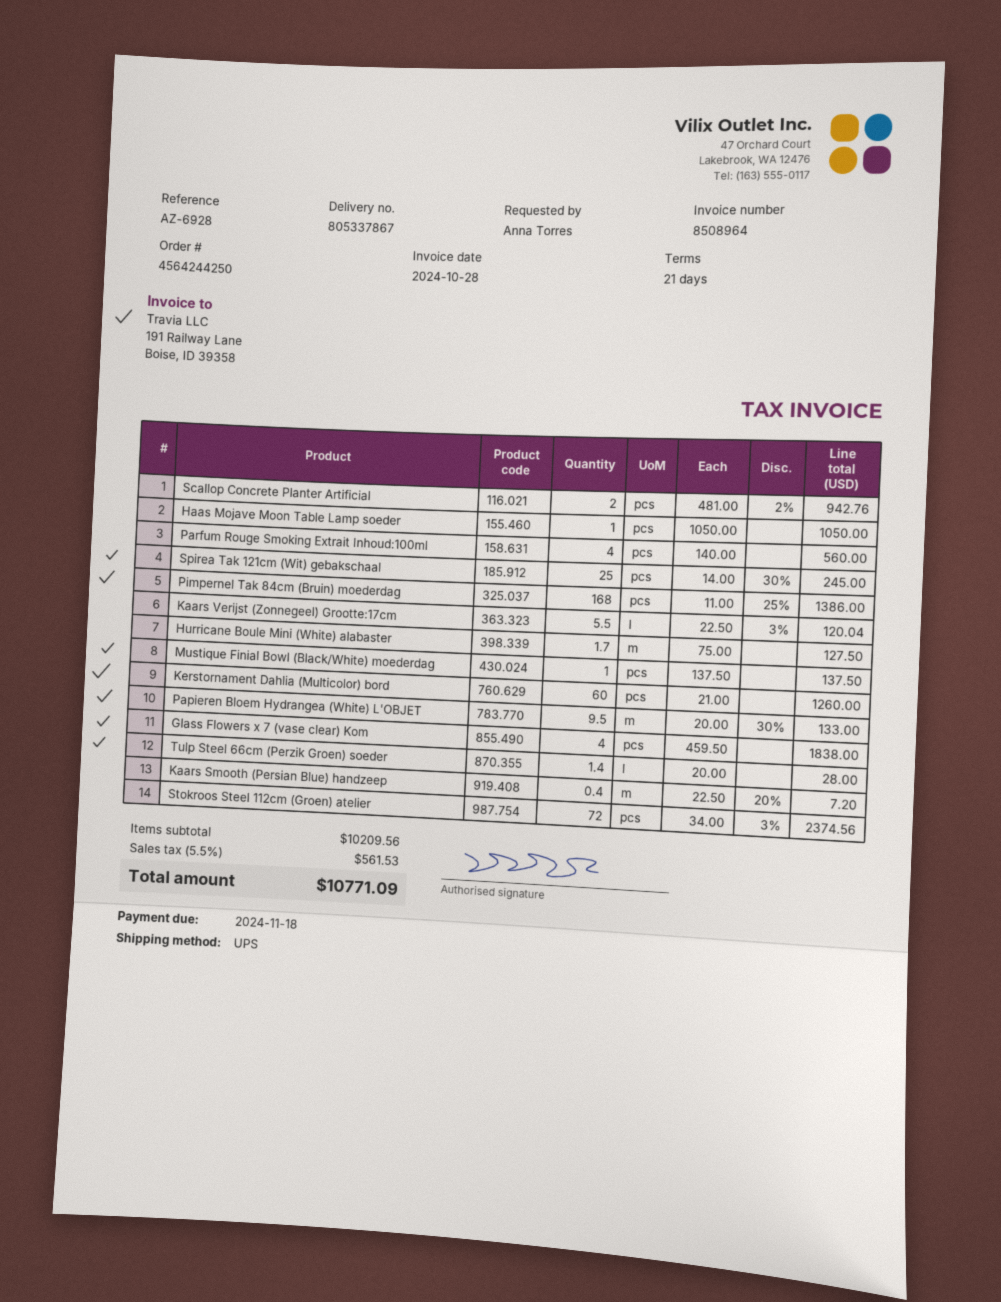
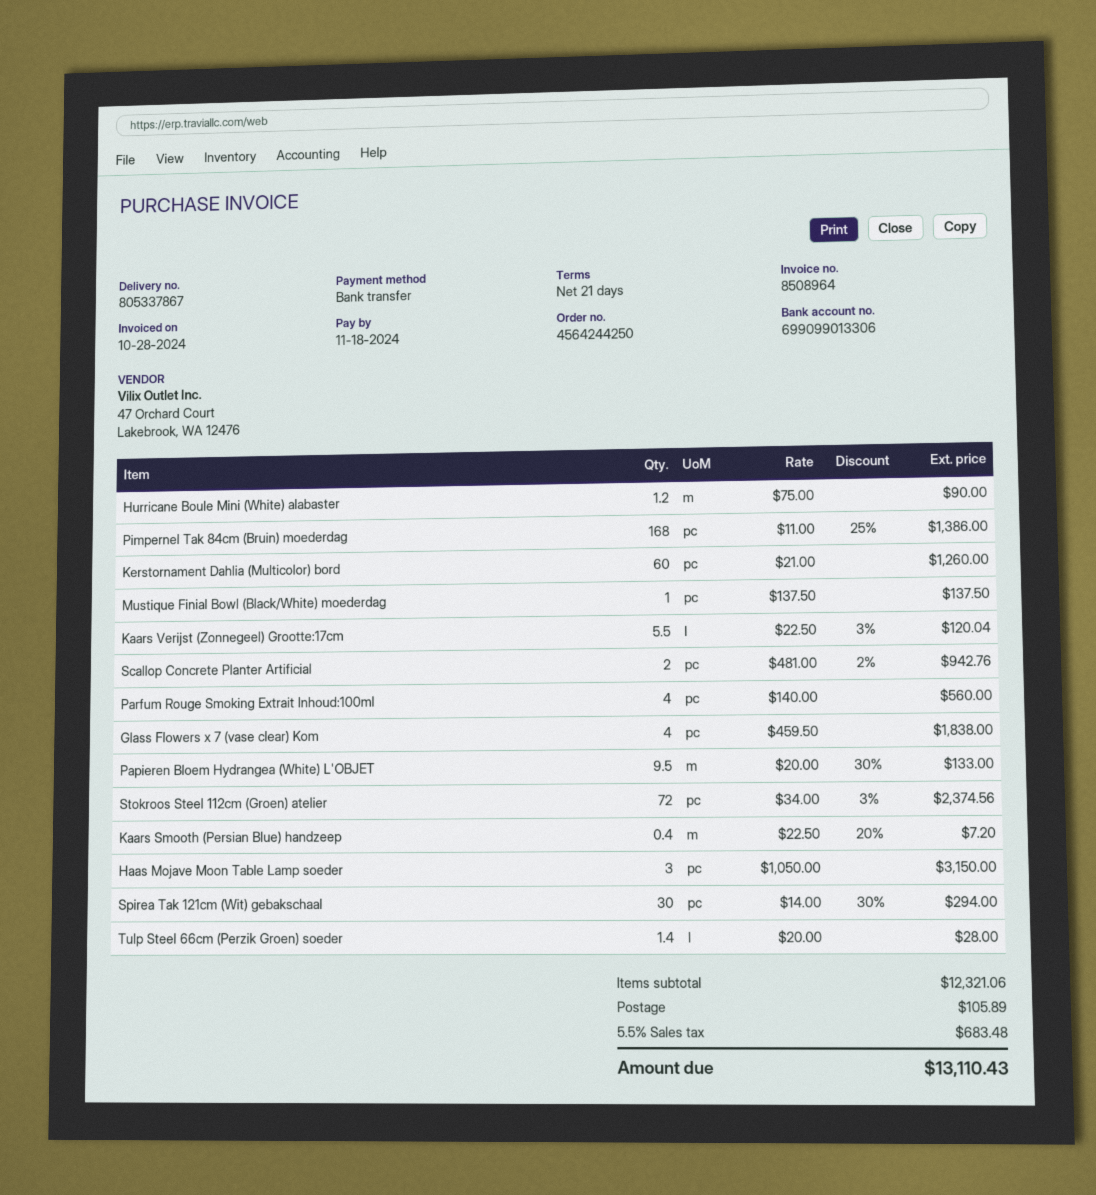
Haas Mojave Moon Table Lamp soeder: 1 x 1050.00 = 1050.00 -> 3 x 1050.00 = 3150.00
Spirea Tak 121cm (Wit) gebakschaal: 25 x 14.00 - 30% = 245.00 -> 30 x 14.00 - 30% = 294.00
Hurricane Boule Mini (White) alabaster: 1.7 x 75.00 = 127.50 -> 1.2 x 75.00 = 90.00
subtotal: 10209.56 -> 12321.06
shipping: none -> 105.89
tax: 5.5% = 561.53 -> 5.5% = 683.48
total: 10771.09 -> 13110.43

